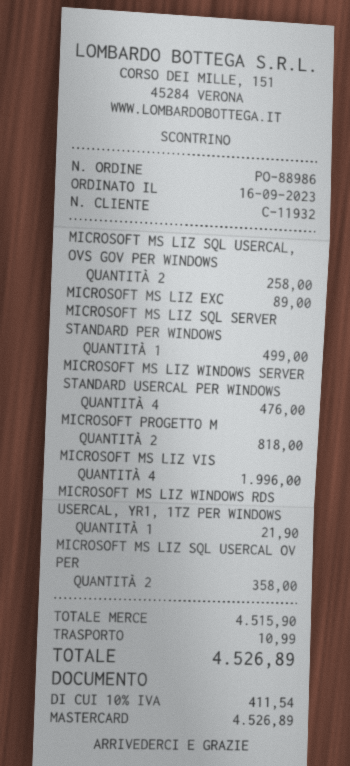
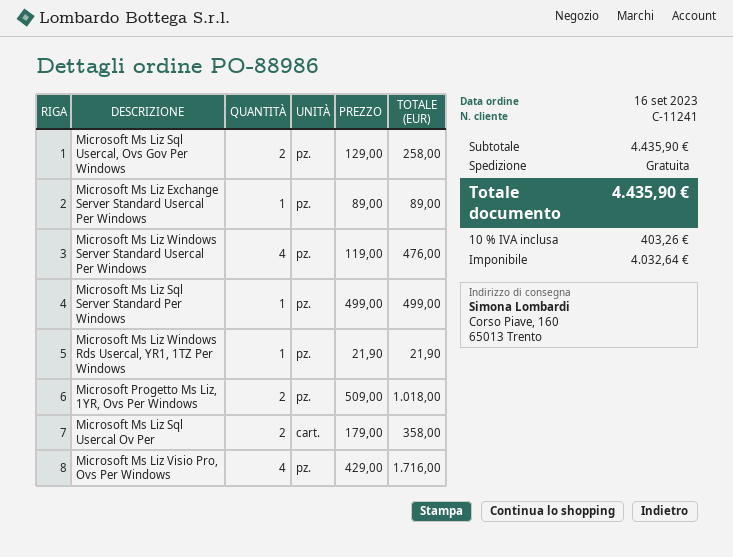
customer number: C-11932 -> C-11241
MICROSOFT PROGETTO M: 2 for 818.00 -> 2 for 1018.00
MICROSOFT MS LIZ VIS: 4 for 1996.00 -> 4 for 1716.00
subtotal: 4515.90 -> 4435.90
shipping: 10.99 -> 0.00
tax: 10% = 411.54 -> 10% = 403.26
total: 4526.89 -> 4435.90

